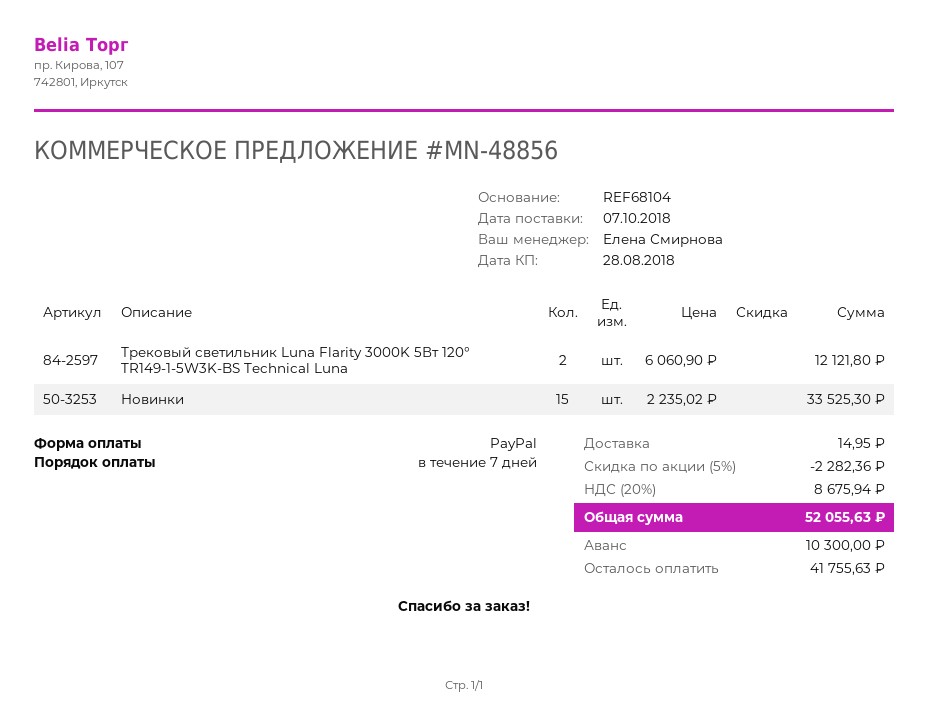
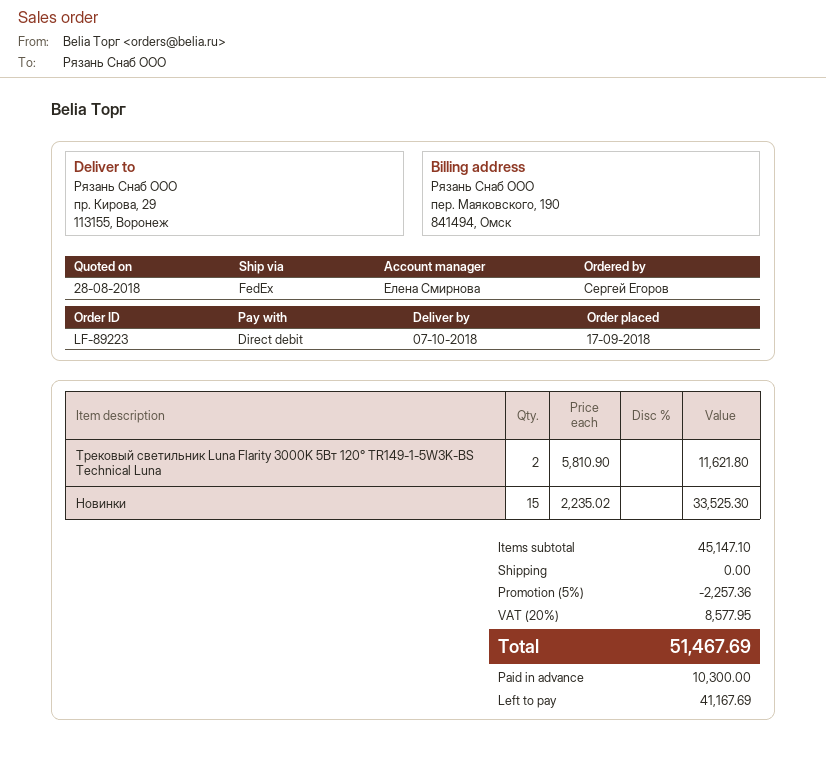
payment method: PayPal -> direct debit
Трековый светильник Luna Flarity 3000K 5Вт 120° TR149-1-5W3K-BS Technical Luna: 2 x 6060.90 = 12121.80 -> 2 x 5810.90 = 11621.80
discount: 5% = 2282.36 -> 5% = 2257.36
shipping: 14.95 -> 0.00
tax: 20% = 8675.94 -> 20% = 8577.95
total: 52055.63 -> 51467.69
balance: 41755.63 -> 41167.69

